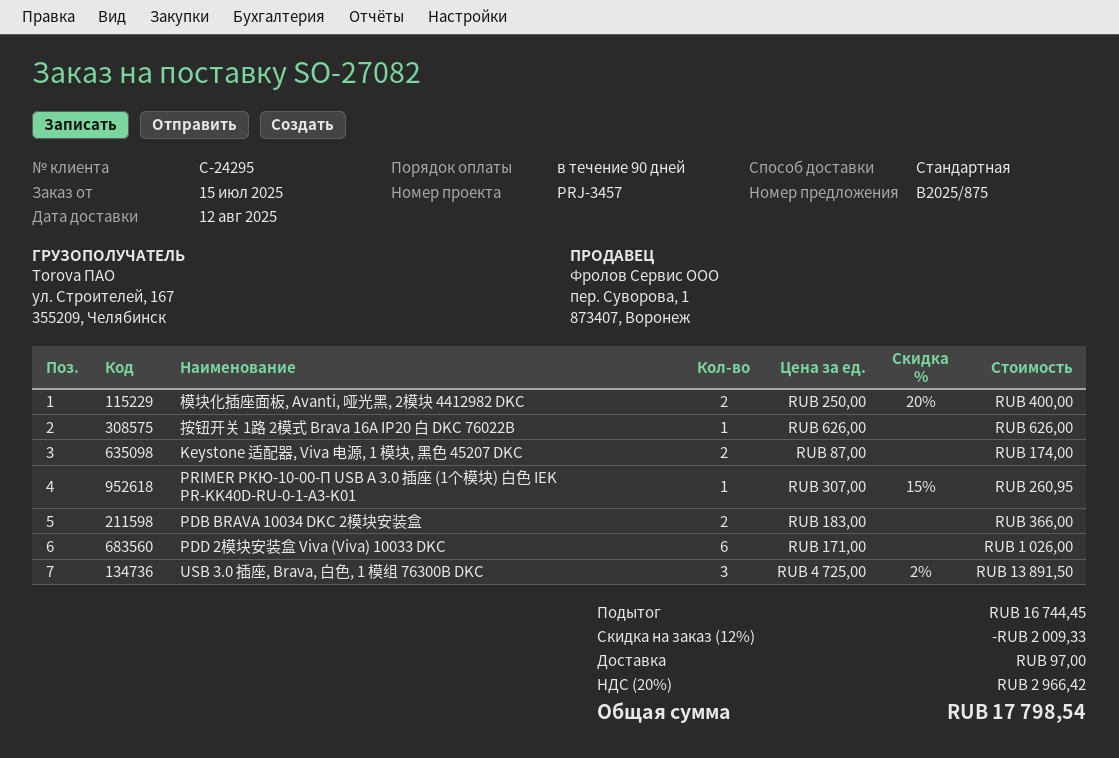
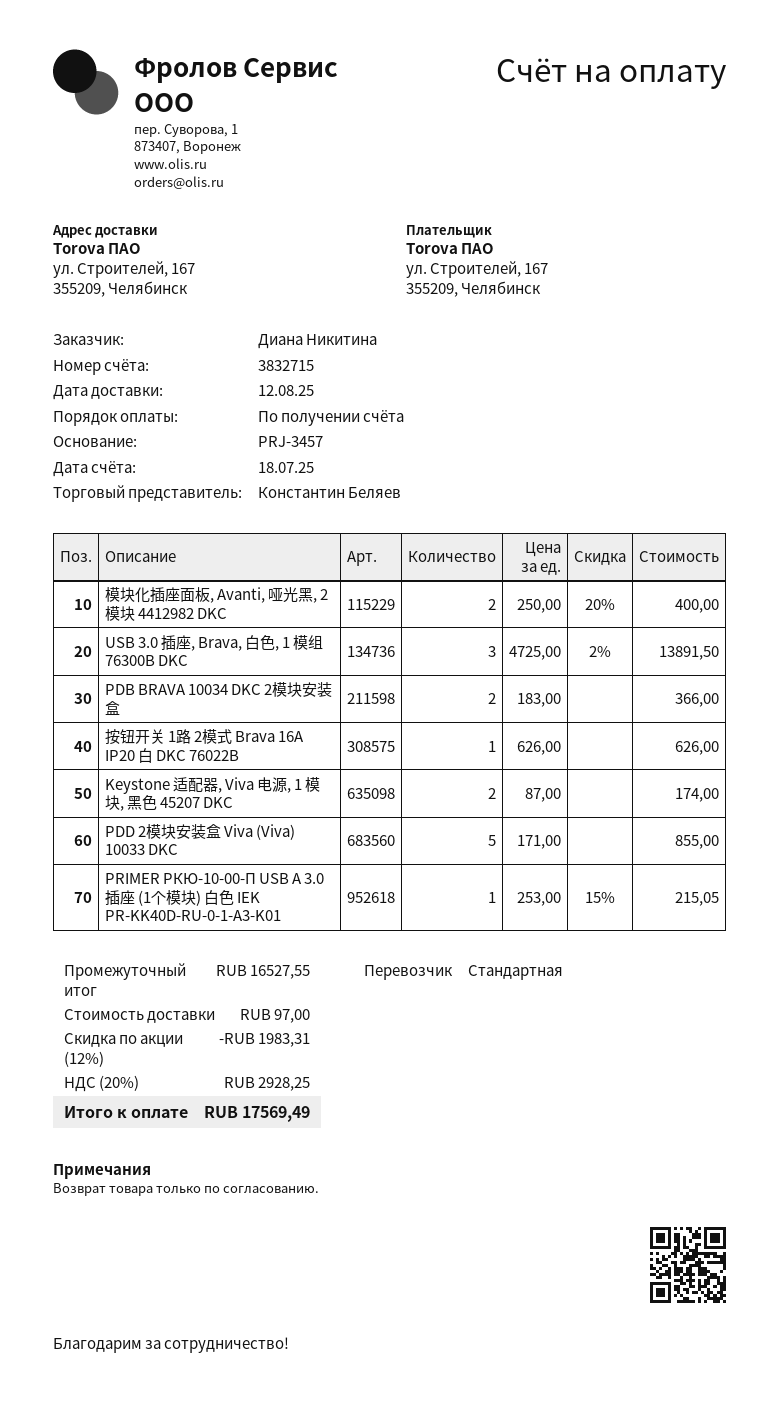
payment terms: 90 days -> on receipt
PRIMER РКЮ-10-00-П USB A 3.0 插座 (1个模块) 白色 IEK PR-KK40D-RU-0-1-A3-K01: 1 x 307.00 - 15% = 260.95 -> 1 x 253.00 - 15% = 215.05
PDD 2模块安装盒 Viva (Viva) 10033 DKC: 6 x 171.00 = 1026.00 -> 5 x 171.00 = 855.00
subtotal: 16744.45 -> 16527.55
discount: 12% = 2009.33 -> 12% = 1983.31
tax: 20% = 2966.42 -> 20% = 2928.25
total: 17798.54 -> 17569.49

